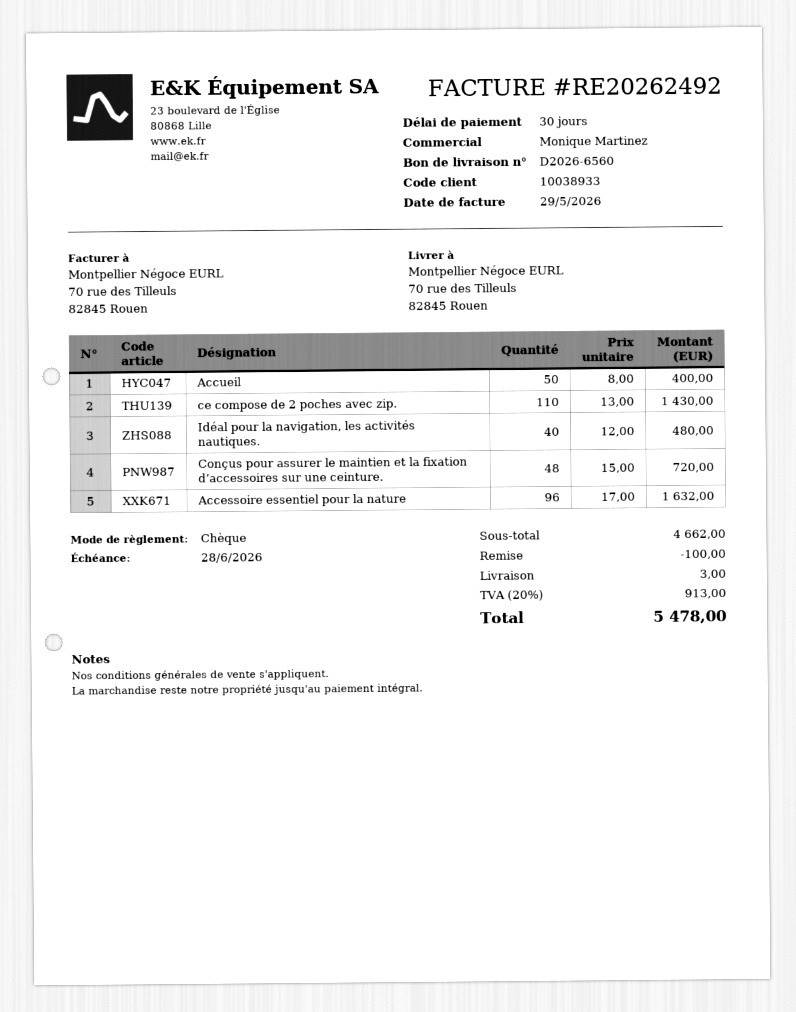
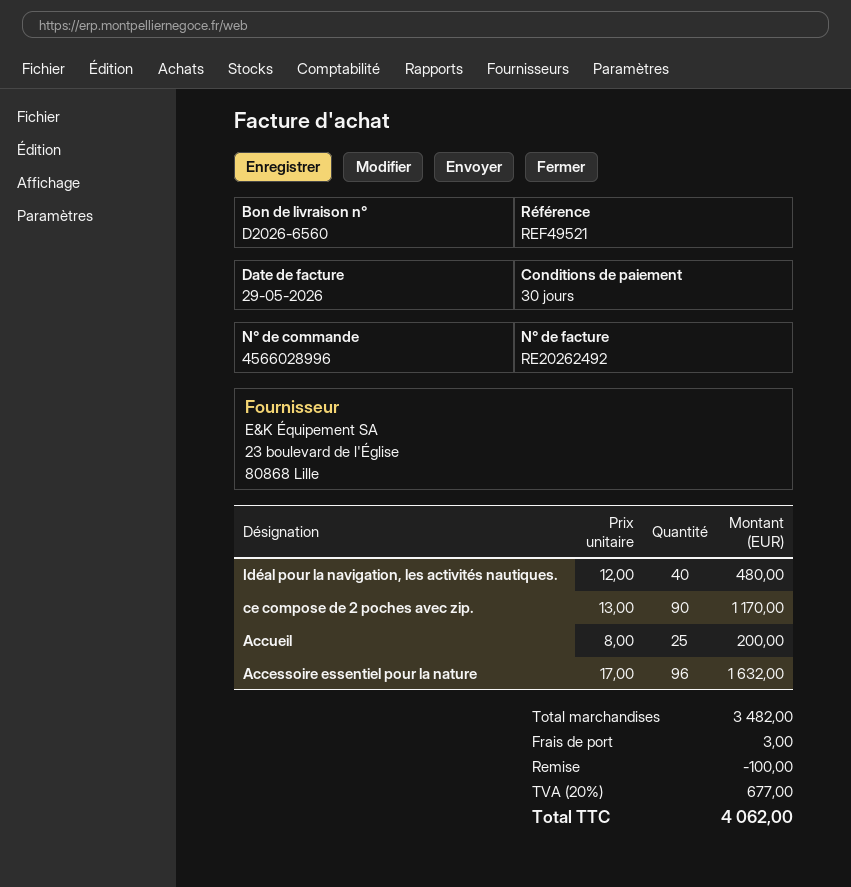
Accueil: 50 x 8.00 = 400.00 -> 25 x 8.00 = 200.00
ce compose de 2 poches avec zip.: 110 x 13.00 = 1430.00 -> 90 x 13.00 = 1170.00
Conçus pour assurer le maintien et la fixation d’accessoires sur une ceinture.: 48 x 15.00 = 720.00 -> none
subtotal: 4662.00 -> 3482.00
tax: 20% = 913.00 -> 20% = 677.00
total: 5478.00 -> 4062.00

